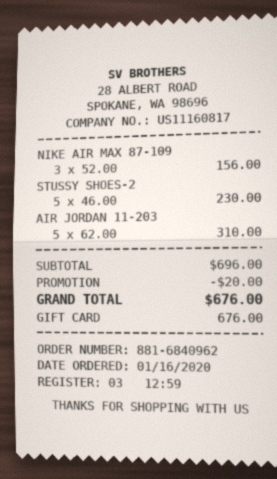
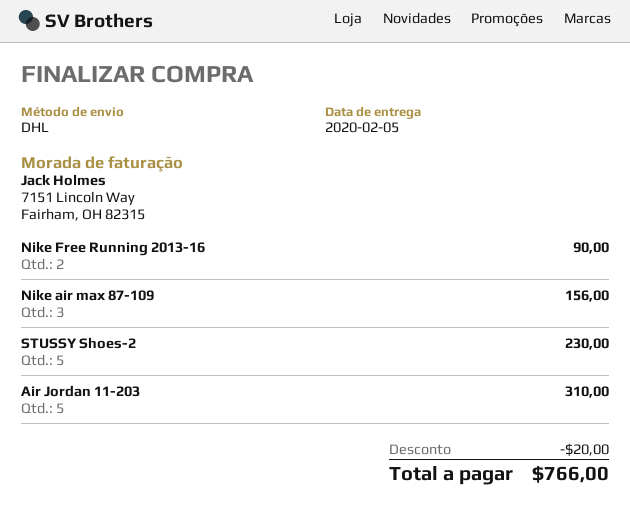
Nike Free Running 2013-16: none -> 2 for 90.00
total: 676.00 -> 766.00

